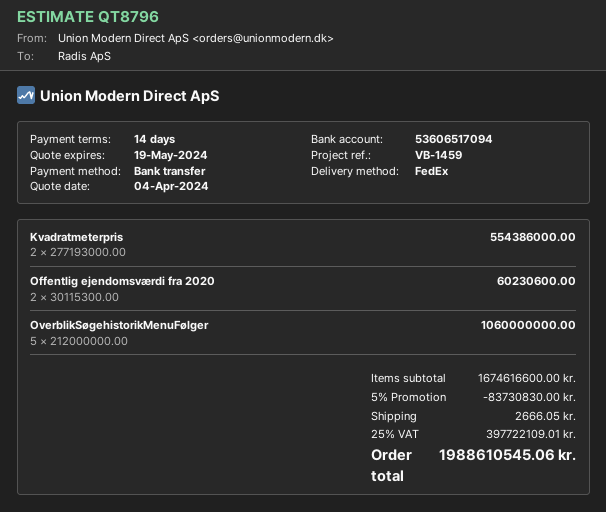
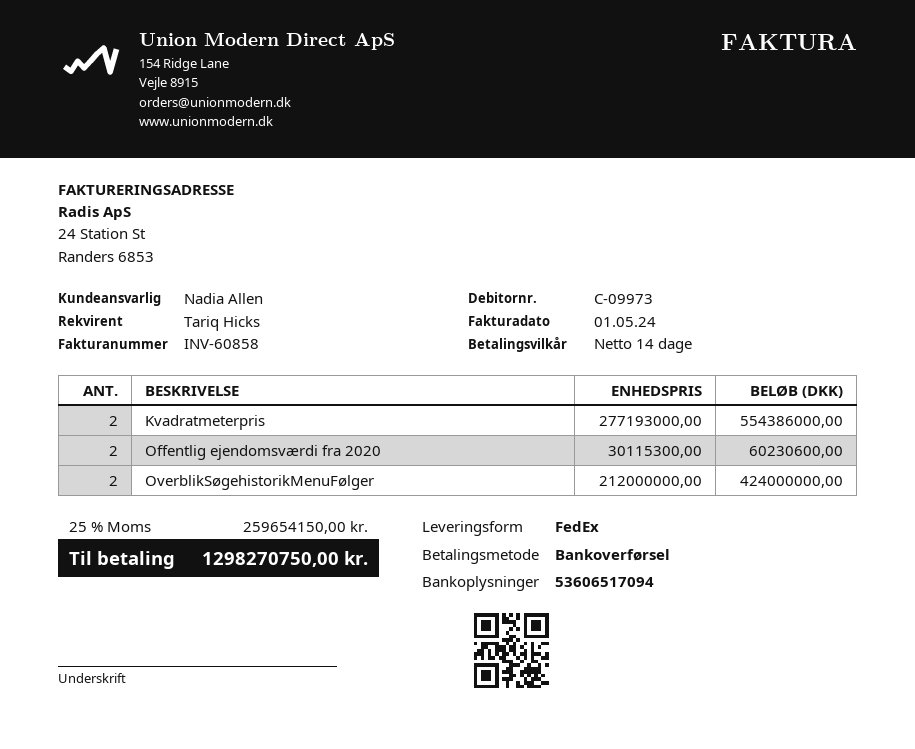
OverblikSøgehistorikMenuFølger: 5 x 212000000.00 = 1060000000.00 -> 2 x 212000000.00 = 424000000.00
discount: 5% = 83730830.00 -> none
shipping: 2666.05 -> none
tax: 25% = 397722109.01 -> 25% = 259654150.00
total: 1988610545.06 -> 1298270750.00

